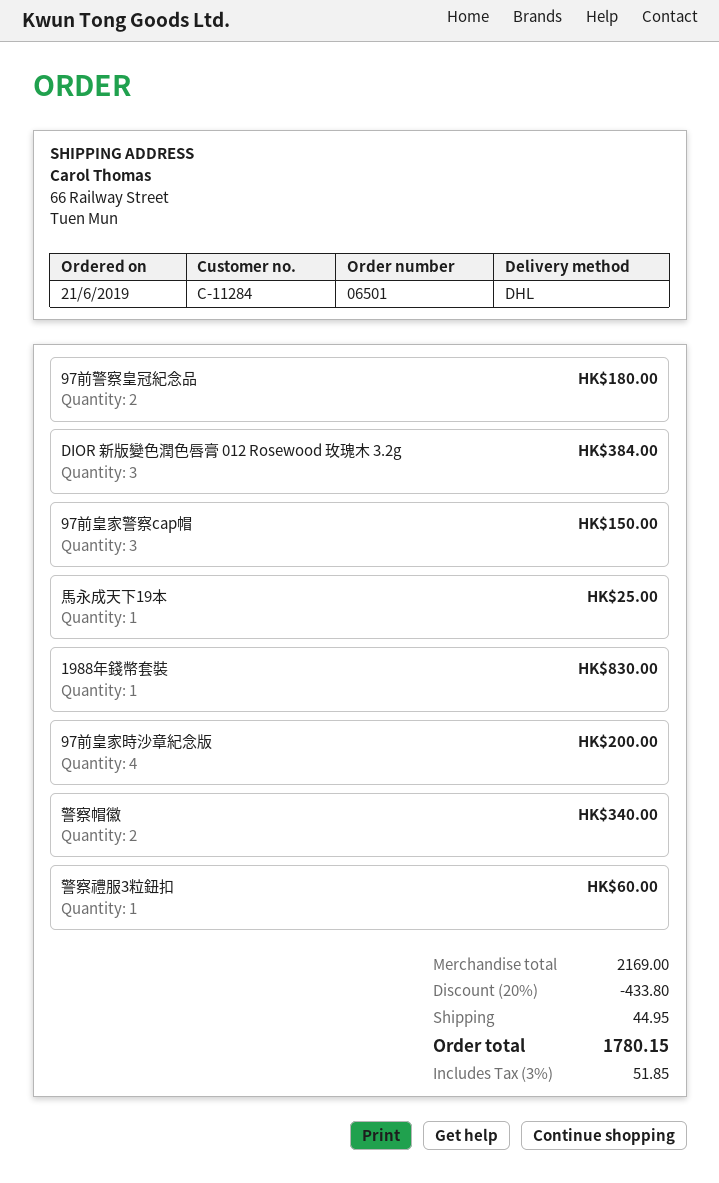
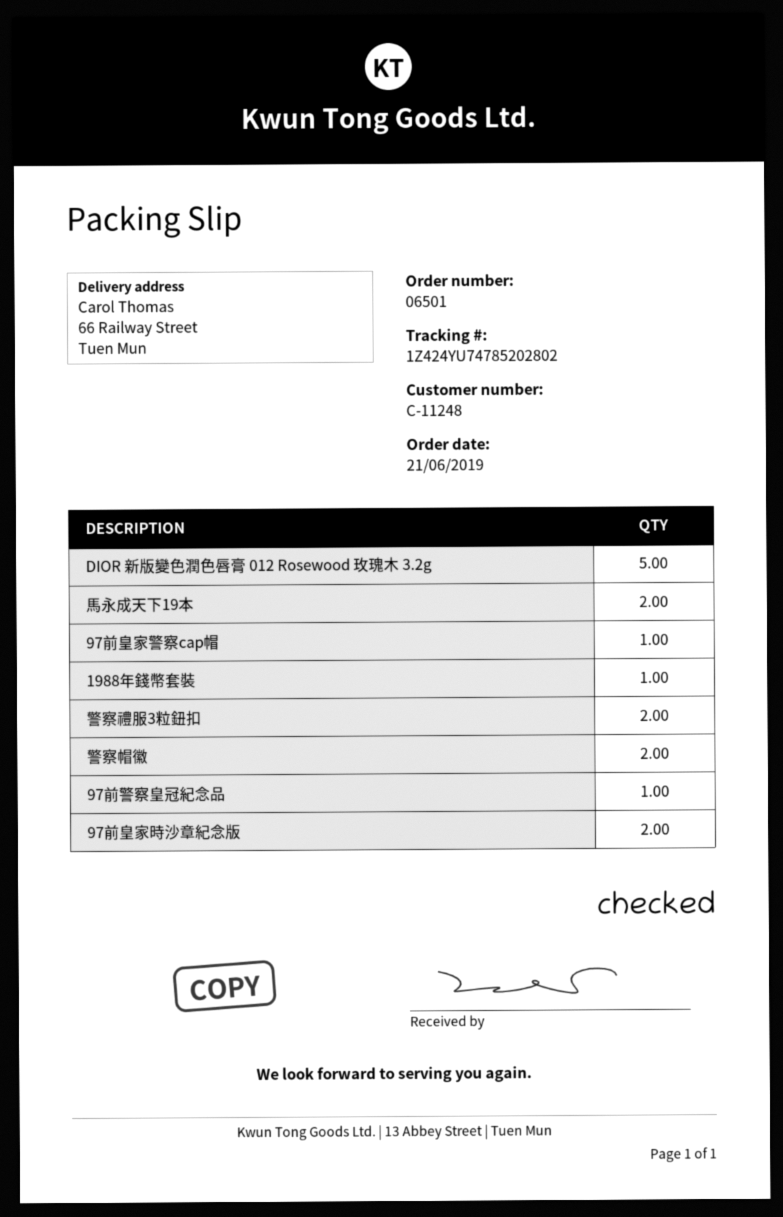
customer number: C-11284 -> C-11248
97前警察皇冠紀念品: 2 -> 1
DIOR 新版變色潤色唇膏 012 Rosewood 玫瑰木 3.2g: 3 -> 5
97前皇家警察cap帽: 3 -> 1
馬永成天下19本: 1 -> 2
97前皇家時沙章紀念版: 4 -> 2
警察禮服3粒鈕扣: 1 -> 2

